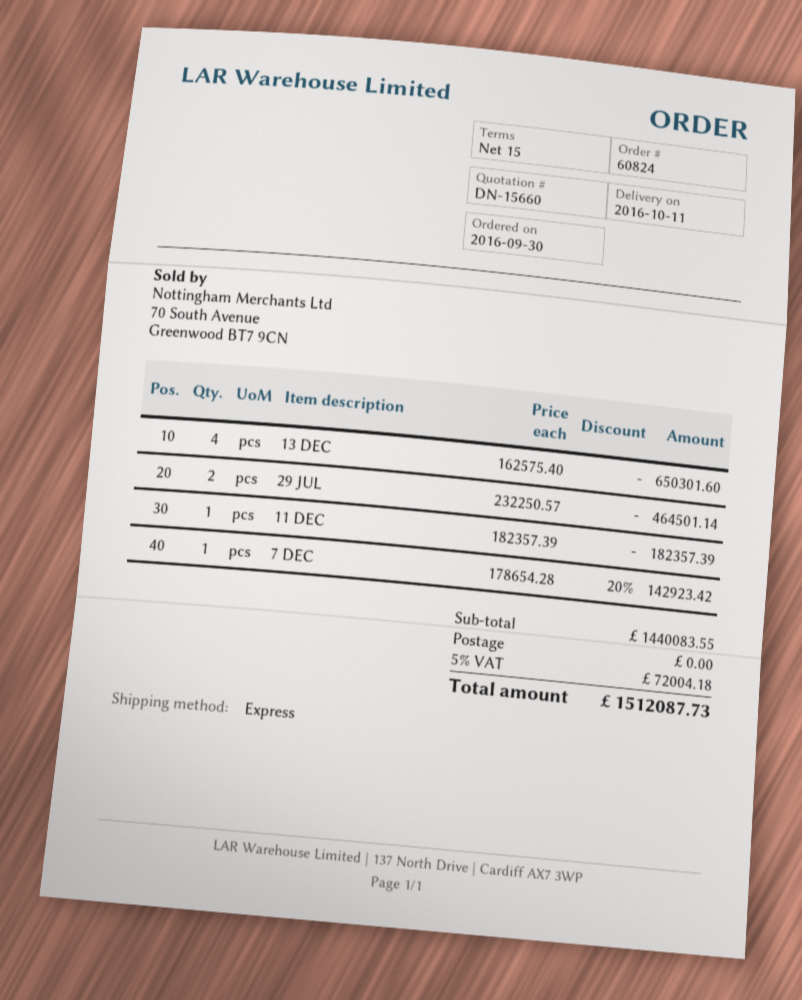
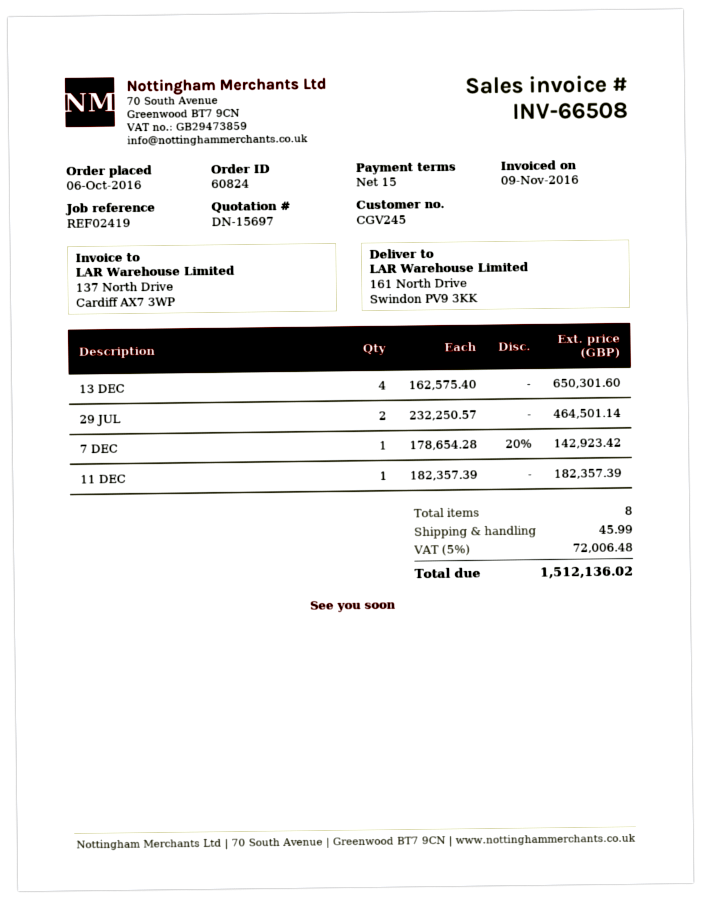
quote number: DN-15660 -> DN-15697
order date: 2016-09-30 -> 2016-10-06
shipping: 0.00 -> 45.99
tax: 5% = 72004.18 -> 5% = 72006.48
total: 1512087.73 -> 1512136.02

